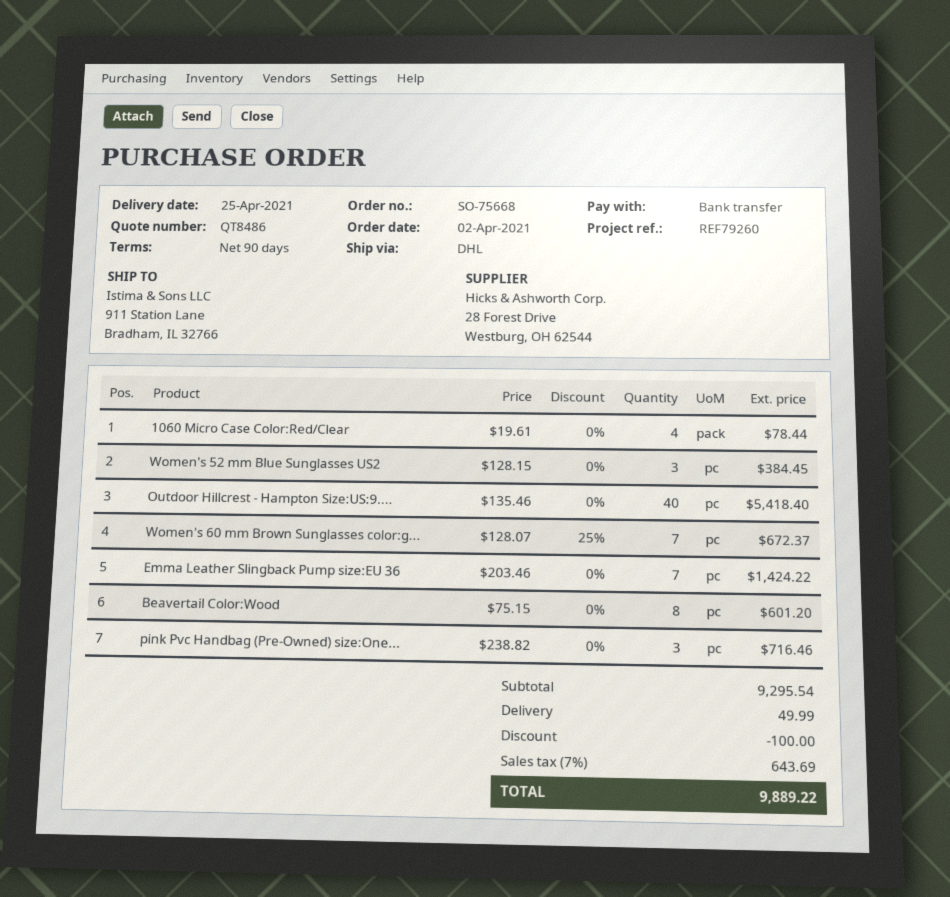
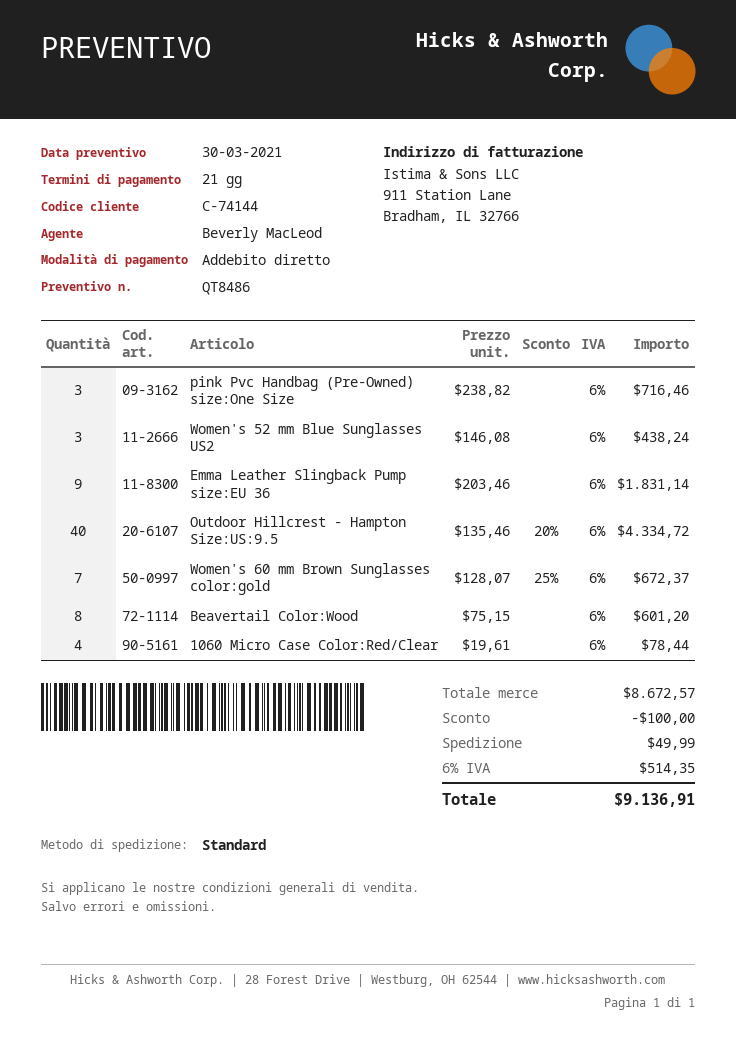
payment terms: 90 days -> 21 days
payment method: bank transfer -> direct debit
shipping method: DHL -> standard
Women's 52 mm Blue Sunglasses US2: 3 x 128.15 = 384.45 -> 3 x 146.08 = 438.24
Outdoor Hillcrest - Hampton Size:US:9....: 40 x 135.46 = 5418.40 -> 40 x 135.46 - 20% = 4334.72
Emma Leather Slingback Pump size:EU 36: 7 x 203.46 = 1424.22 -> 9 x 203.46 = 1831.14
subtotal: 9295.54 -> 8672.57
tax: 7% = 643.69 -> 6% = 514.35
total: 9889.22 -> 9136.91

